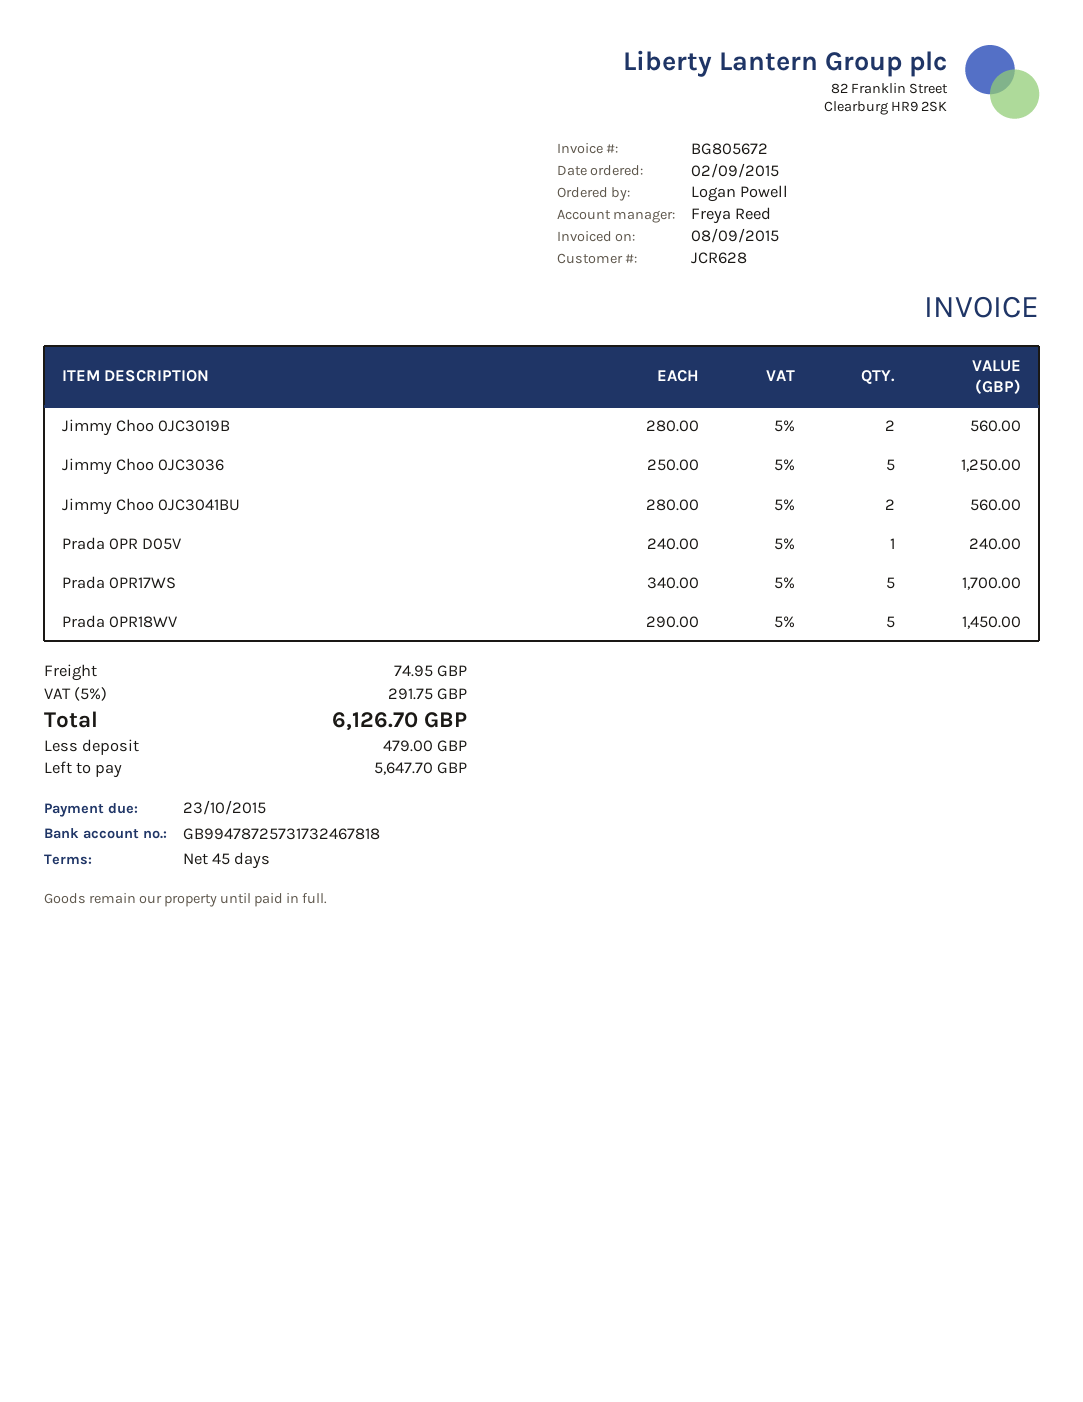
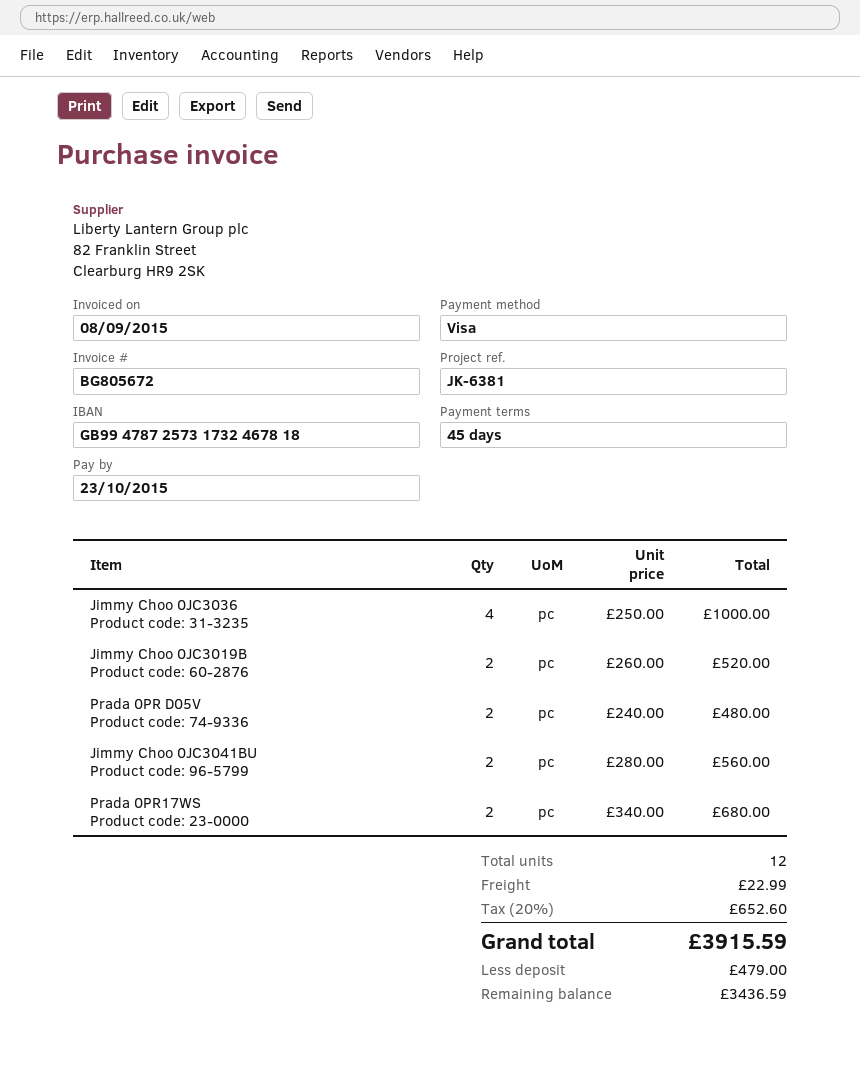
Jimmy Choo 0JC3019B: 2 x 280.00 = 560.00 -> 2 x 260.00 = 520.00
Jimmy Choo 0JC3036: 5 x 250.00 = 1250.00 -> 4 x 250.00 = 1000.00
Prada 0PR D05V: 1 x 240.00 = 240.00 -> 2 x 240.00 = 480.00
Prada 0PR17WS: 5 x 340.00 = 1700.00 -> 2 x 340.00 = 680.00
Prada 0PR18WV: 5 x 290.00 = 1450.00 -> none
shipping: 74.95 -> 22.99
tax: 5% = 291.75 -> 20% = 652.60
total: 6126.70 -> 3915.59
balance: 5647.70 -> 3436.59

